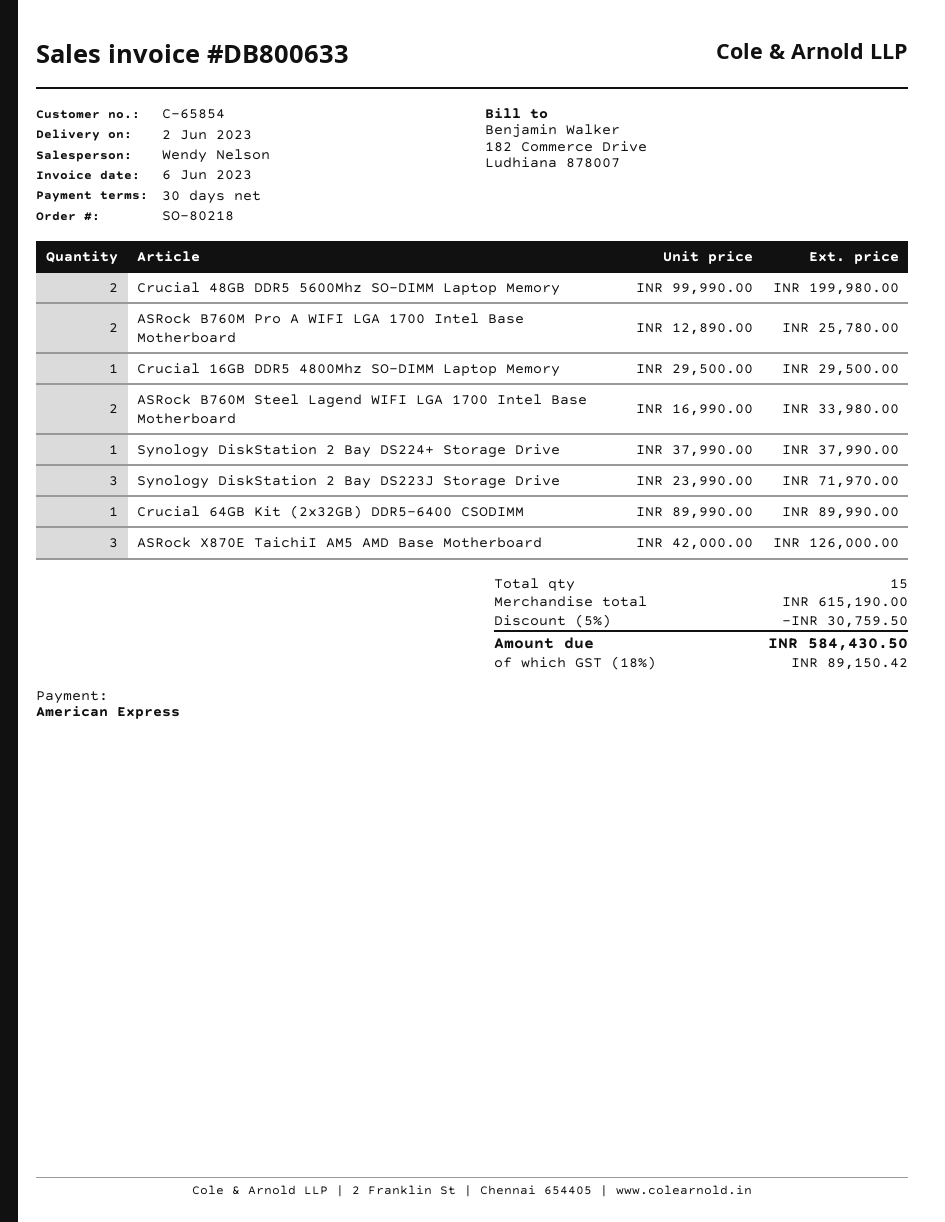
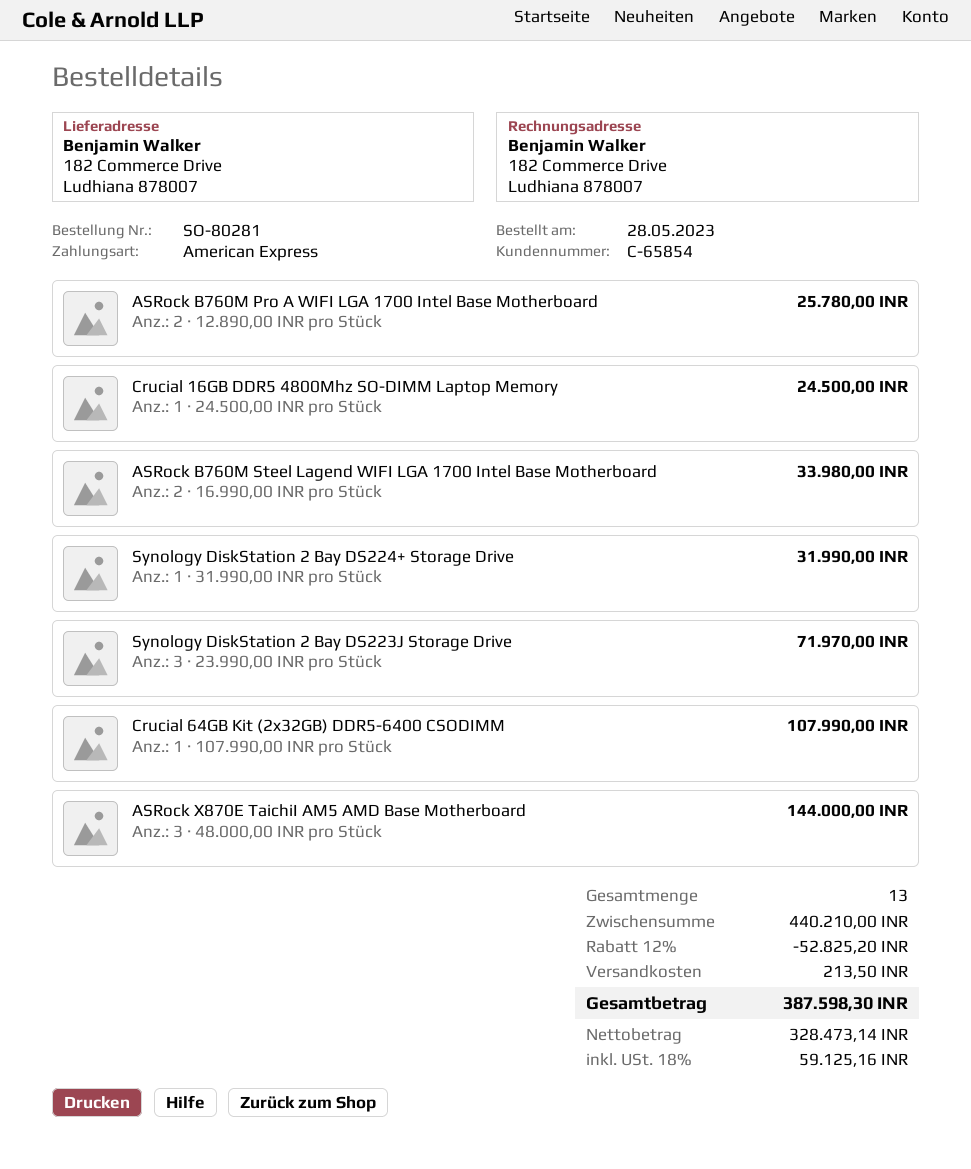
order number: SO-80218 -> SO-80281
Crucial 48GB DDR5 5600Mhz SO-DIMM Laptop Memory: 2 x 99990.00 = 199980.00 -> none
Crucial 16GB DDR5 4800Mhz SO-DIMM Laptop Memory: 1 x 29500.00 = 29500.00 -> 1 x 24500.00 = 24500.00
Synology DiskStation 2 Bay DS224+ Storage Drive: 1 x 37990.00 = 37990.00 -> 1 x 31990.00 = 31990.00
Crucial 64GB Kit (2x32GB) DDR5-6400 CSODIMM: 1 x 89990.00 = 89990.00 -> 1 x 107990.00 = 107990.00
ASRock X870E TaichiI AM5 AMD Base Motherboard: 3 x 42000.00 = 126000.00 -> 3 x 48000.00 = 144000.00
total quantity: 15 -> 13
subtotal: 615190.00 -> 440210.00
discount: 5% = 30759.50 -> 12% = 52825.20
shipping: none -> 213.50
tax: 18% = 89150.42 -> 18% = 59125.16
total: 584430.50 -> 387598.30

